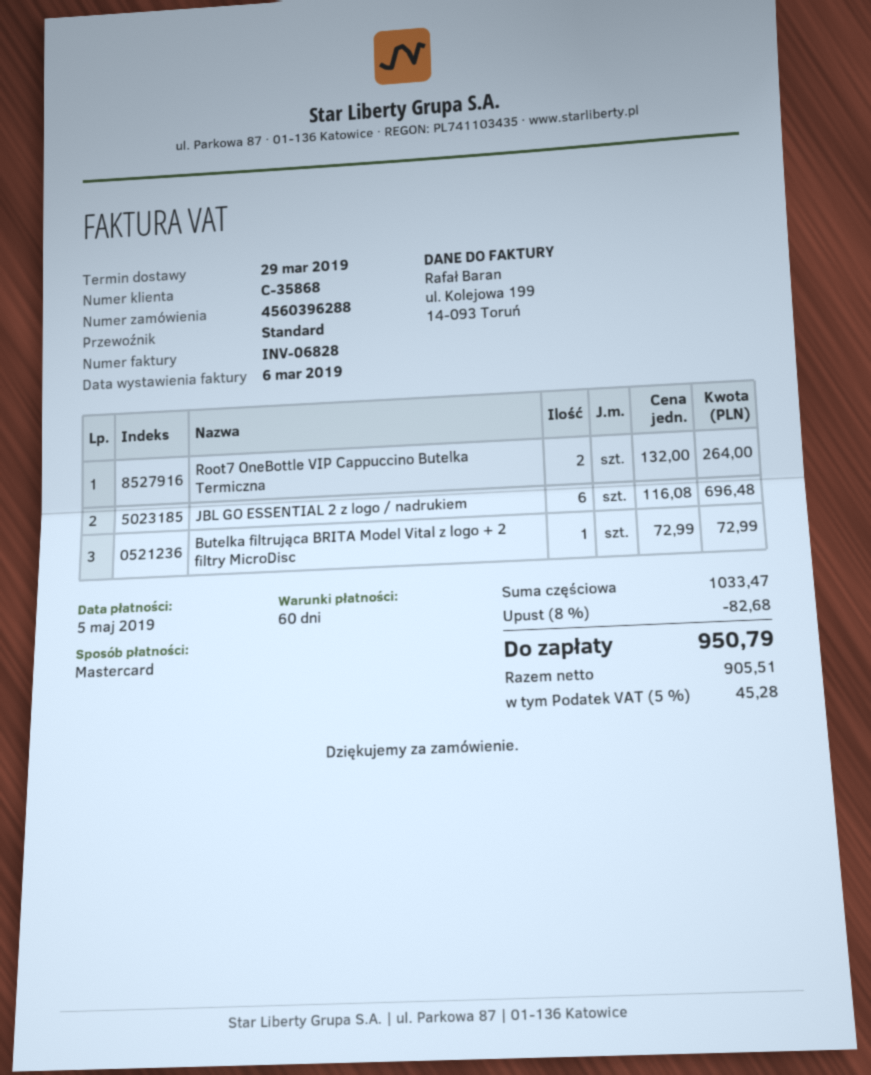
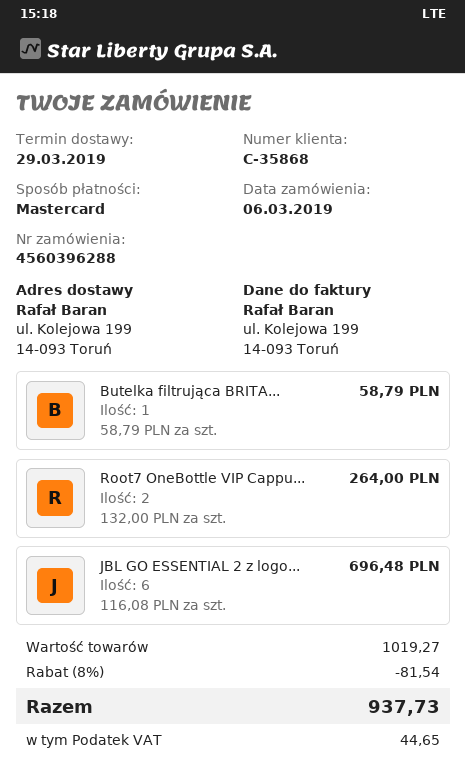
Butelka filtrująca BRITA Model Vital z logo + 2 filtry MicroDisc: 1 x 72.99 = 72.99 -> 1 x 58.79 = 58.79
subtotal: 1033.47 -> 1019.27
discount: 8% = 82.68 -> 8% = 81.54
tax: 45.28 -> 44.65
total: 950.79 -> 937.73

